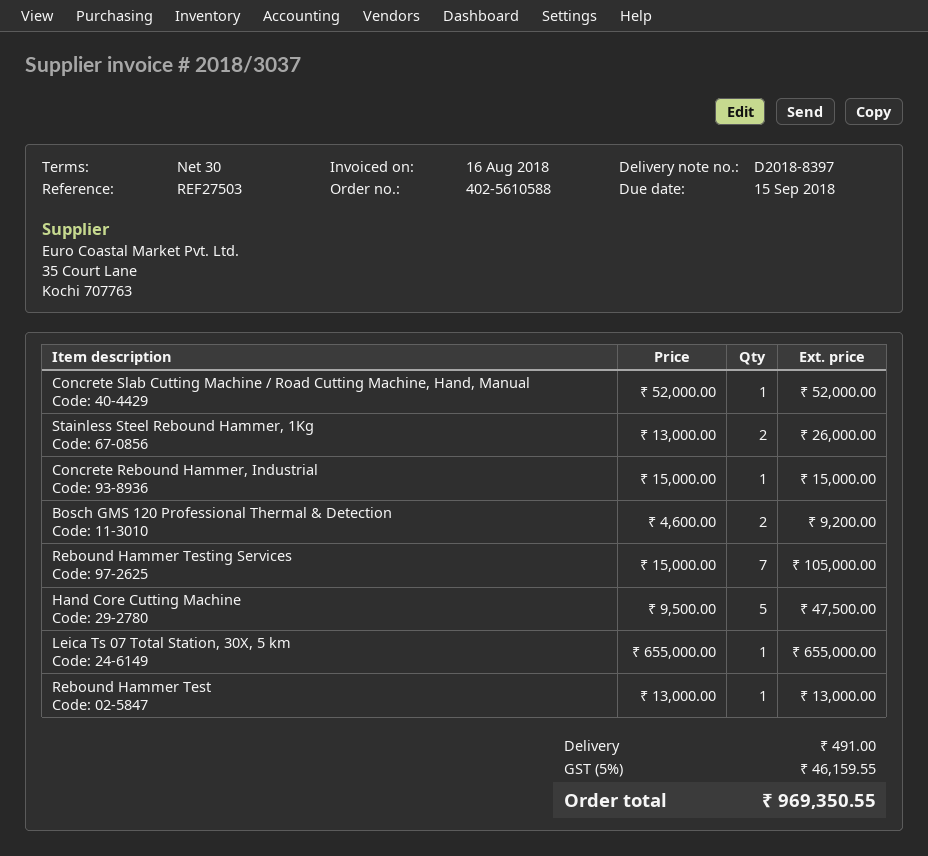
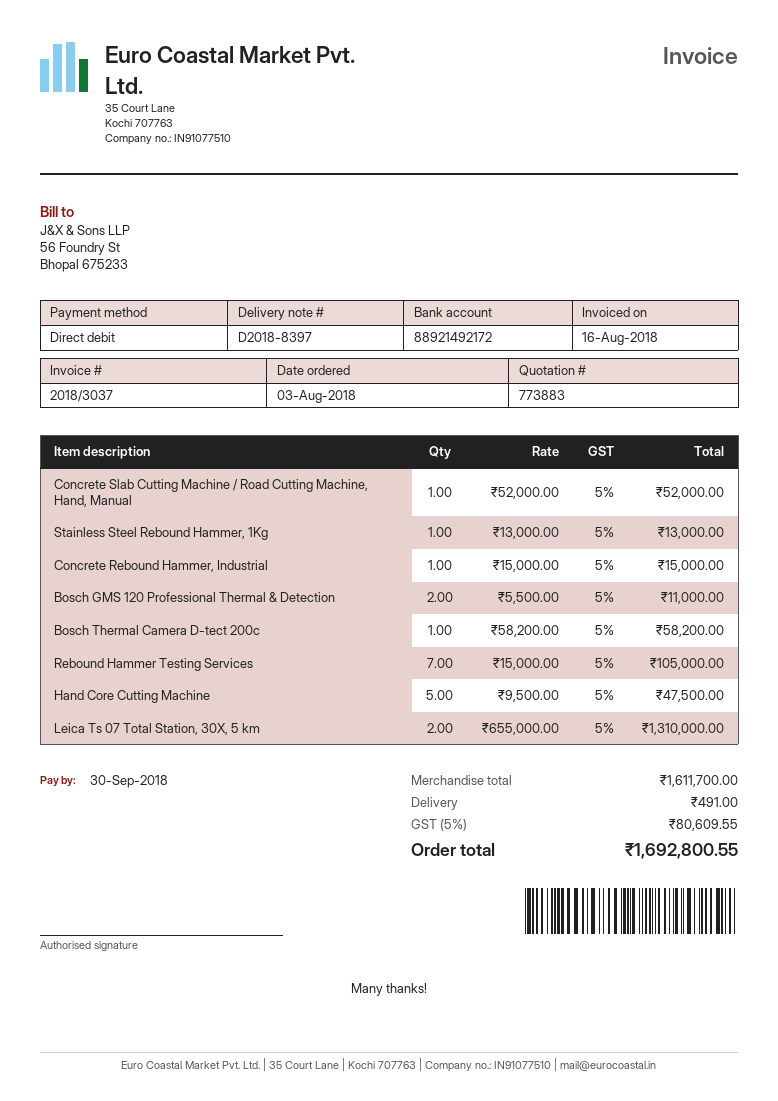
due date: 2018-09-15 -> 2018-09-30
Stainless Steel Rebound Hammer, 1Kg: 2 x 13000.00 = 26000.00 -> 1 x 13000.00 = 13000.00
Bosch GMS 120 Professional Thermal & Detection: 2 x 4600.00 = 9200.00 -> 2 x 5500.00 = 11000.00
Leica Ts 07 Total Station, 30X, 5 km: 1 x 655000.00 = 655000.00 -> 2 x 655000.00 = 1310000.00
Rebound Hammer Test: 1 x 13000.00 = 13000.00 -> none
Bosch Thermal Camera D-tect 200c: none -> 1 x 58200.00 = 58200.00
tax: 5% = 46159.55 -> 5% = 80609.55
total: 969350.55 -> 1692800.55

